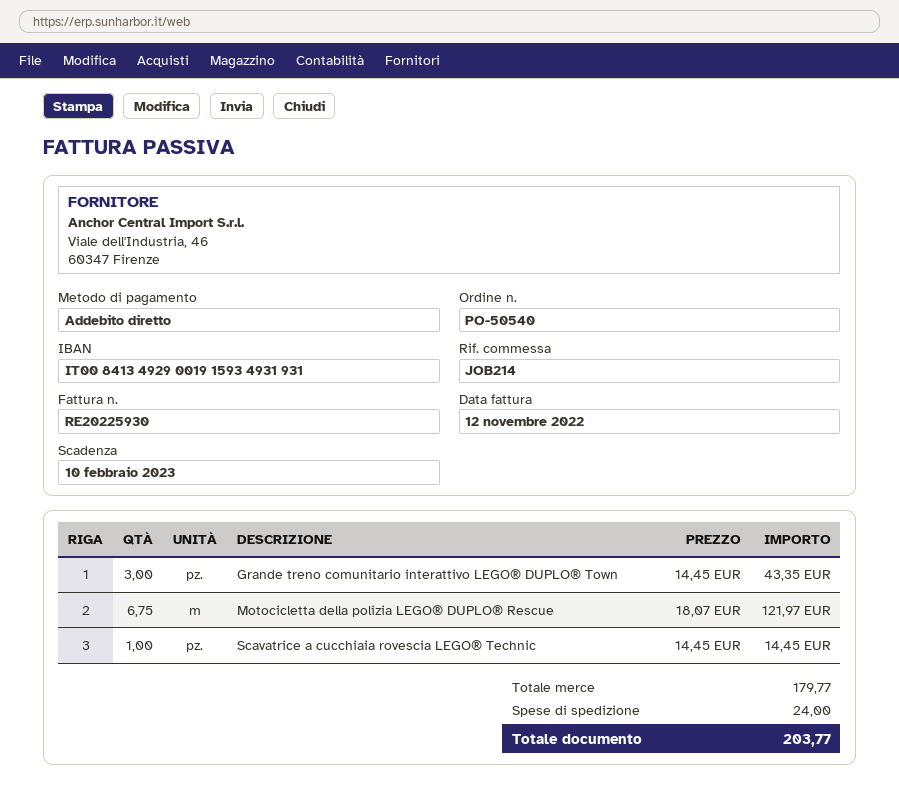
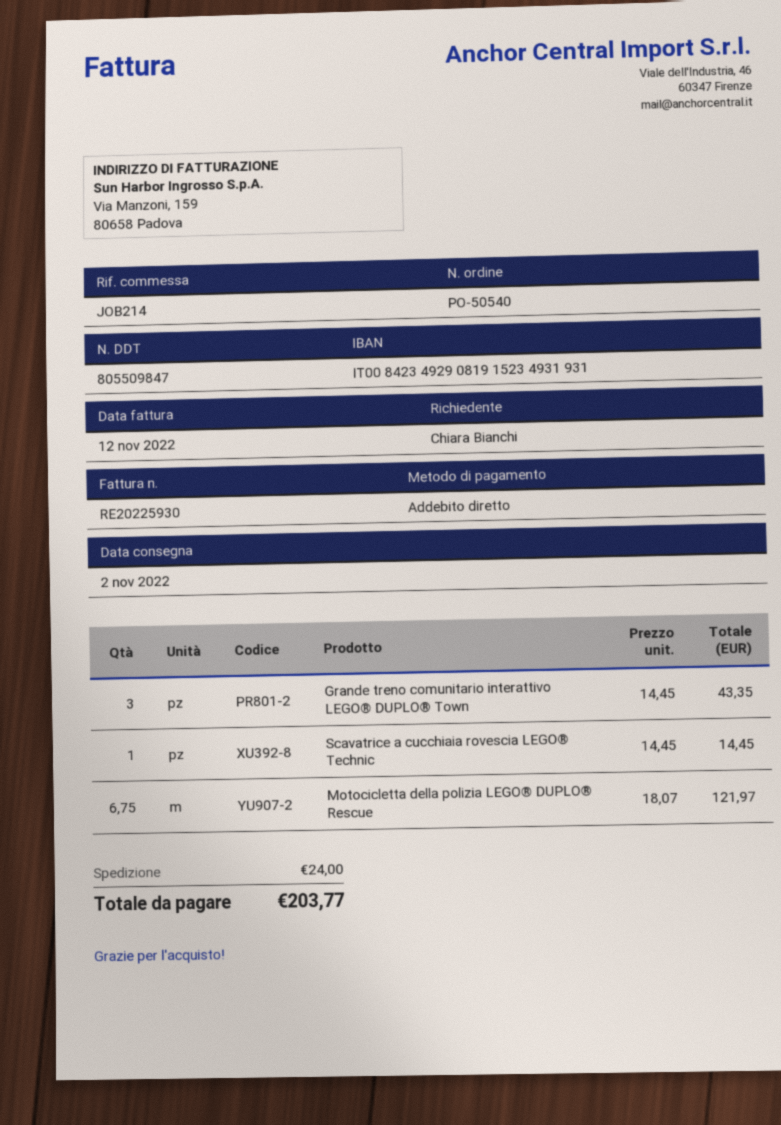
bank account: IT0084134929001915934931931 -> IT0084234929081915234931931

